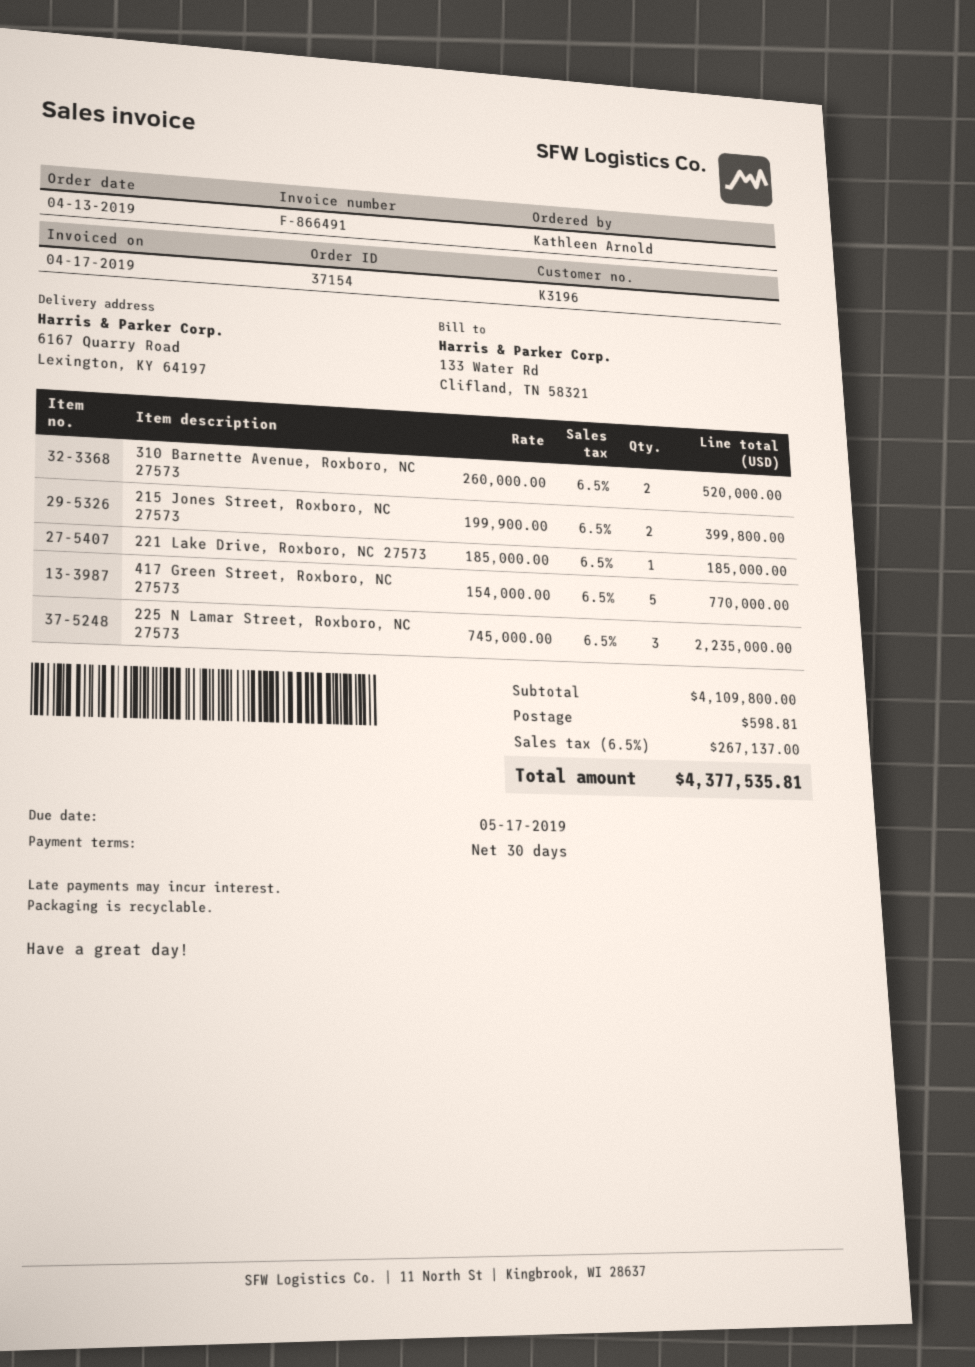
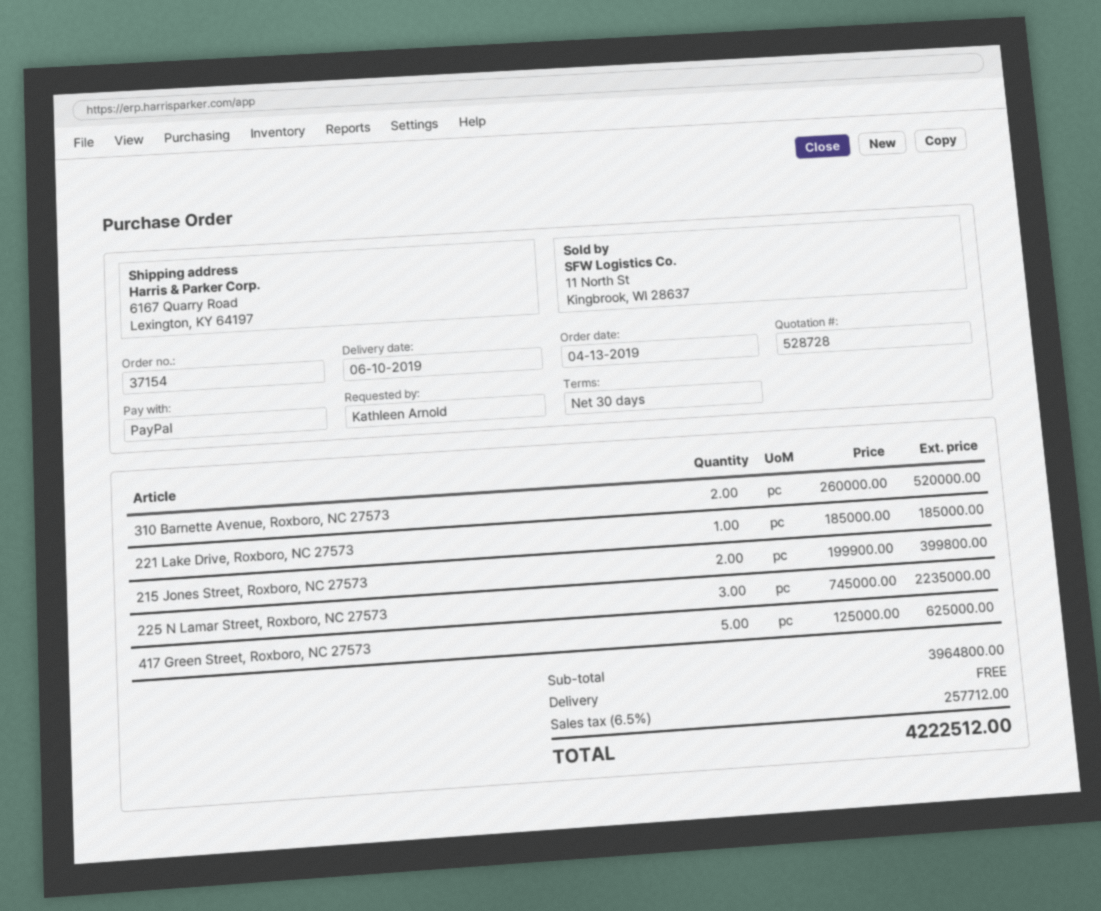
417 Green Street, Roxboro, NC 27573: 5 x 154000.00 = 770000.00 -> 5 x 125000.00 = 625000.00
subtotal: 4109800.00 -> 3964800.00
shipping: 598.81 -> 0.00
tax: 6.5% = 267137.00 -> 6.5% = 257712.00
total: 4377535.81 -> 4222512.00

